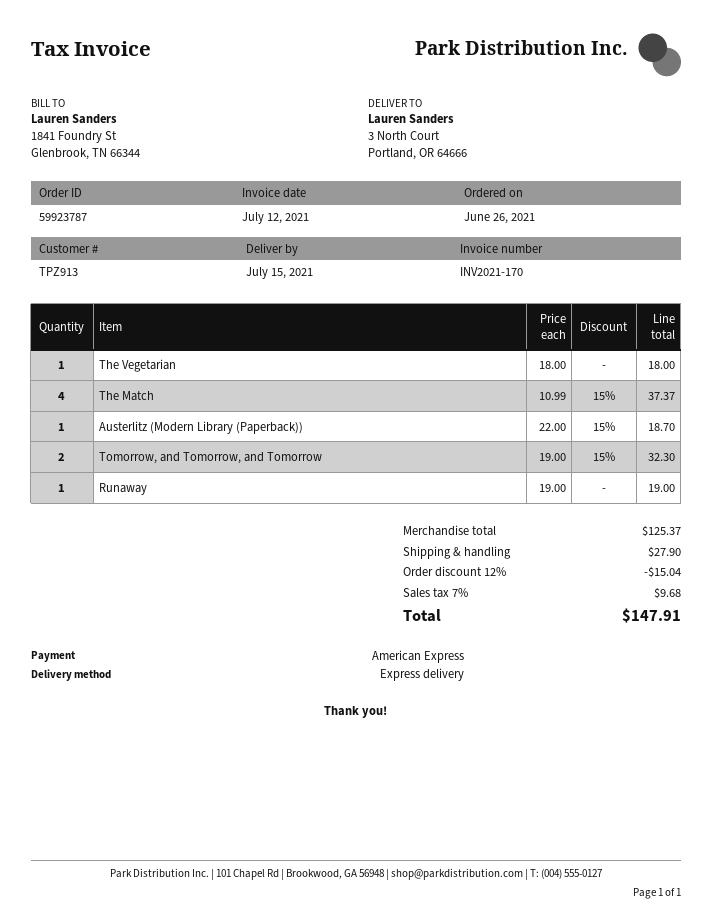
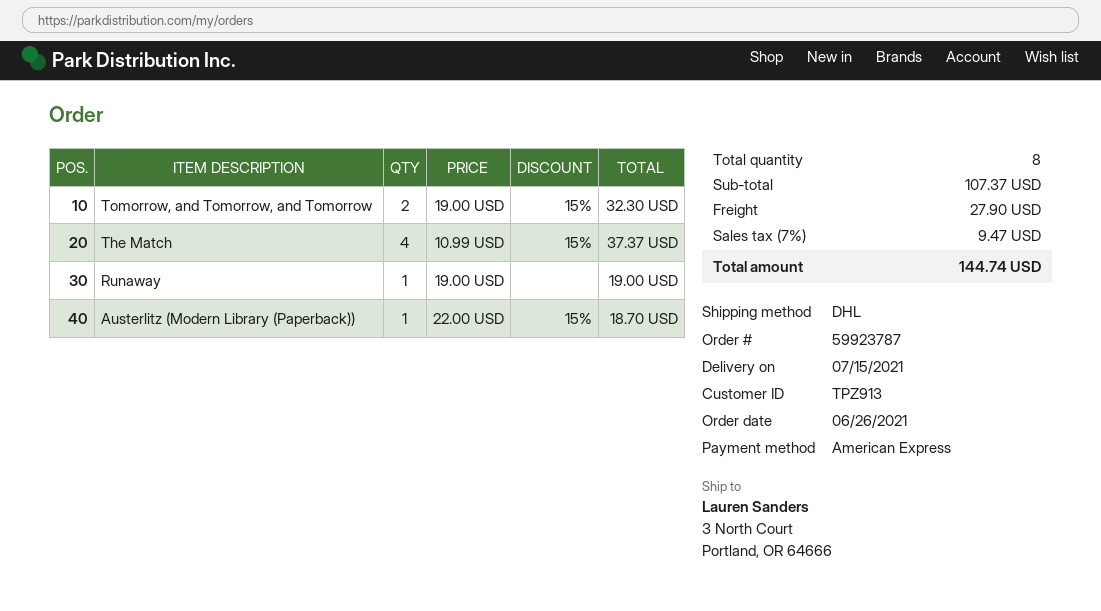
shipping method: express -> DHL
The Vegetarian: 1 x 18.00 = 18.00 -> none
subtotal: 125.37 -> 107.37
discount: 12% = 15.04 -> none
tax: 7% = 9.68 -> 7% = 9.47
total: 147.91 -> 144.74

